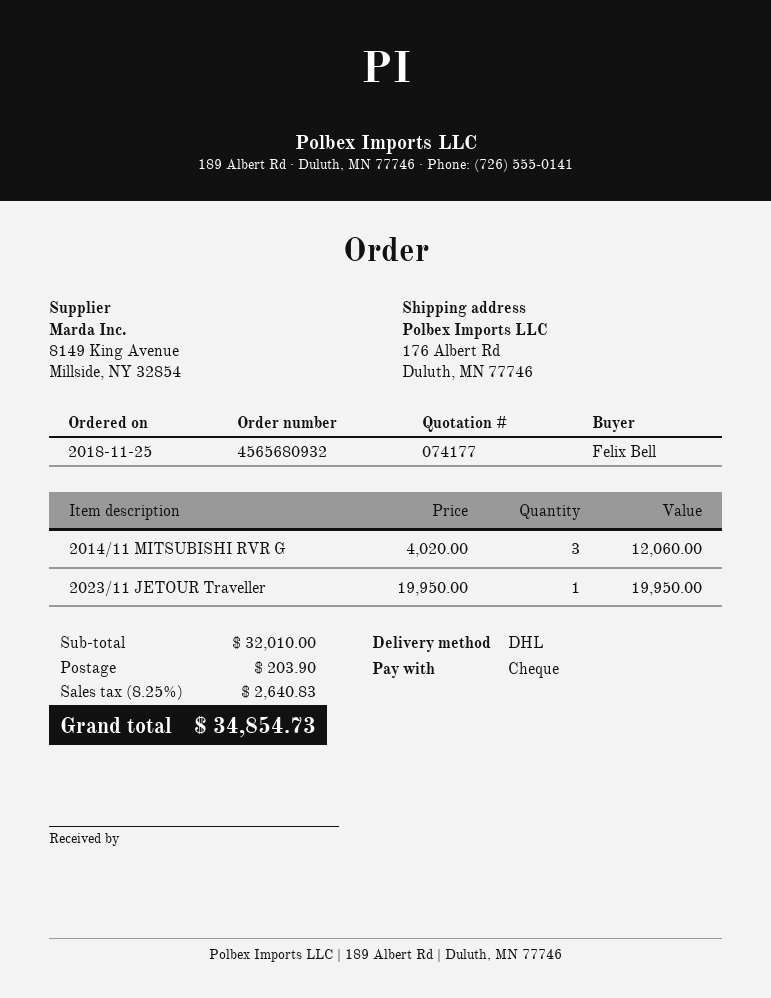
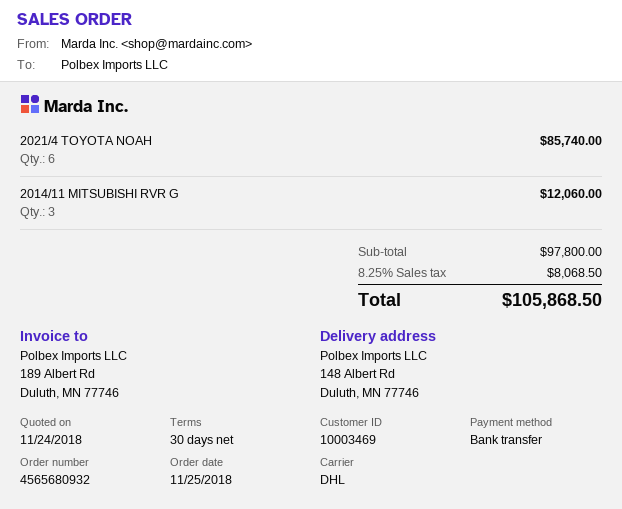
payment method: cheque -> bank transfer
ship to: 176 Albert Rd, Duluth, MN 77746 -> 148 Albert Rd, Duluth, MN 77746
2023/11 JETOUR Traveller: 1 for 19950.00 -> none
2021/4 TOYOTA NOAH: none -> 6 for 85740.00
subtotal: 32010.00 -> 97800.00
shipping: 203.90 -> none
tax: 8.25% = 2640.83 -> 8.25% = 8068.50
total: 34854.73 -> 105868.50

